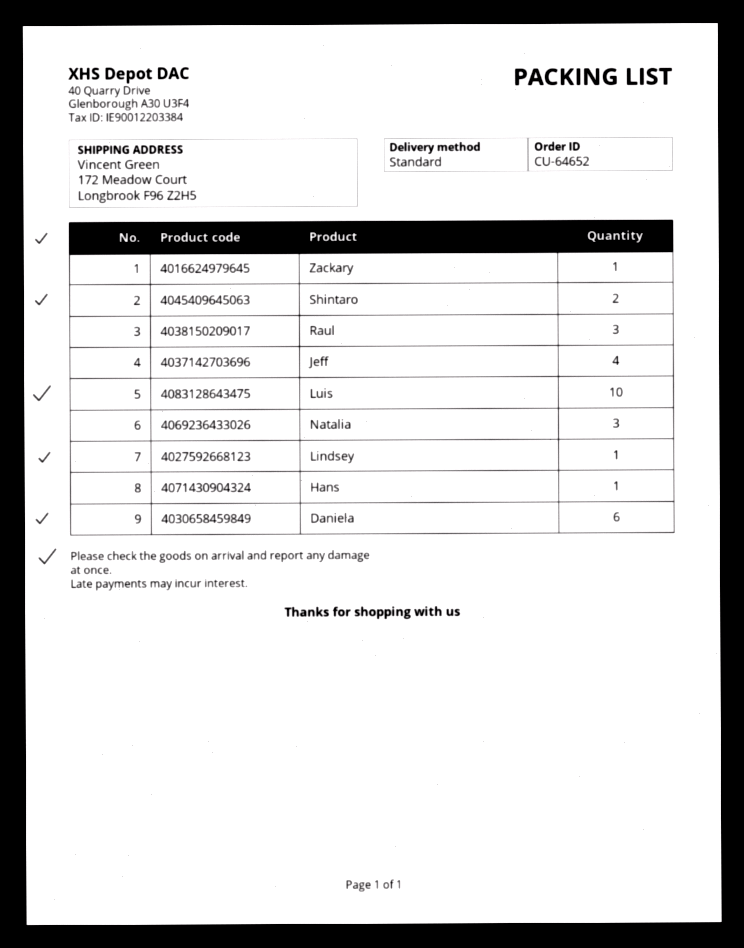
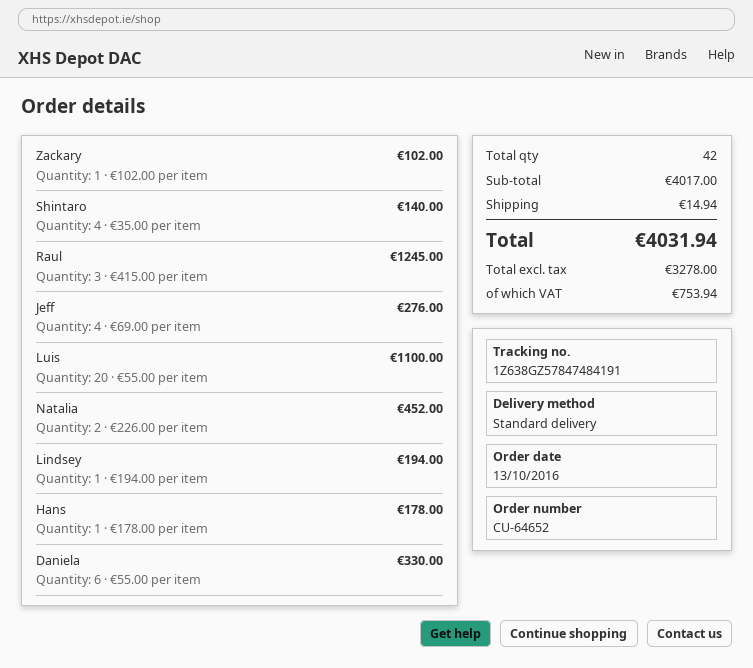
Shintaro: 2 -> 4
Luis: 10 -> 20
Natalia: 3 -> 2

